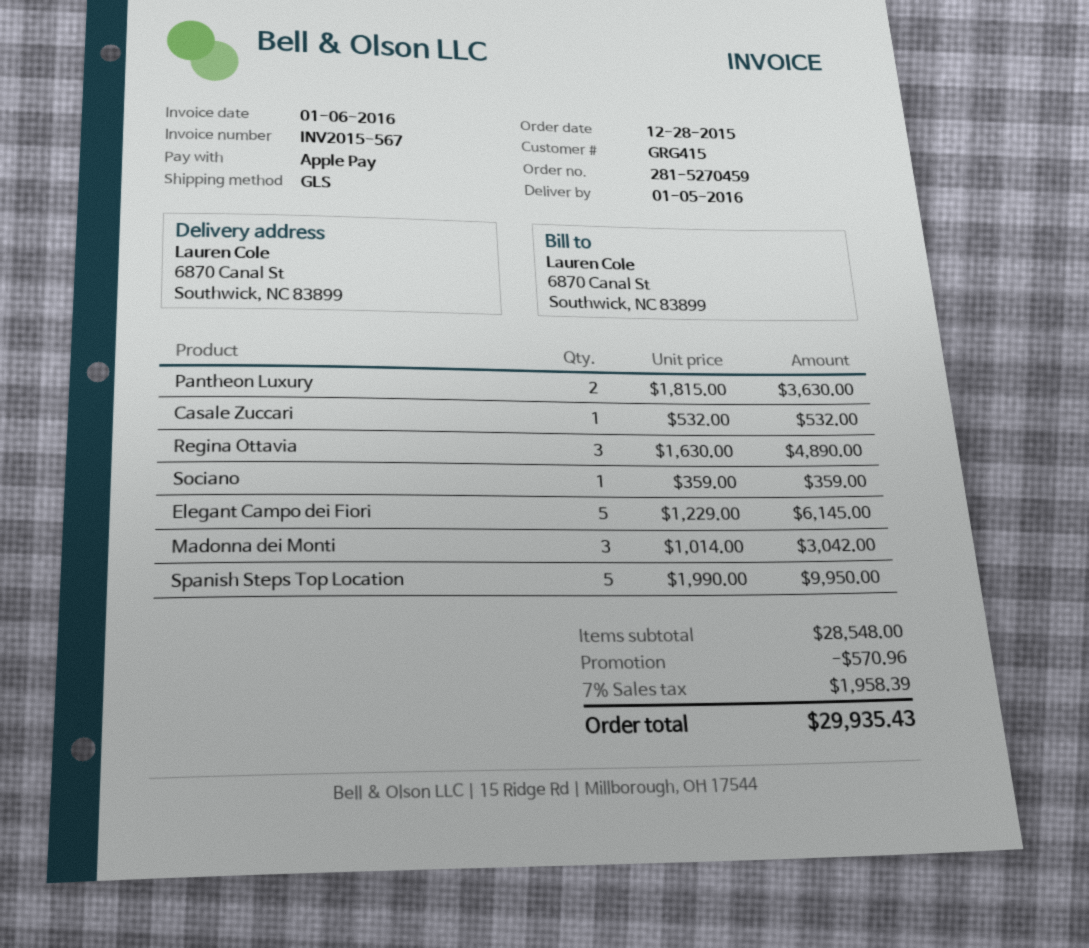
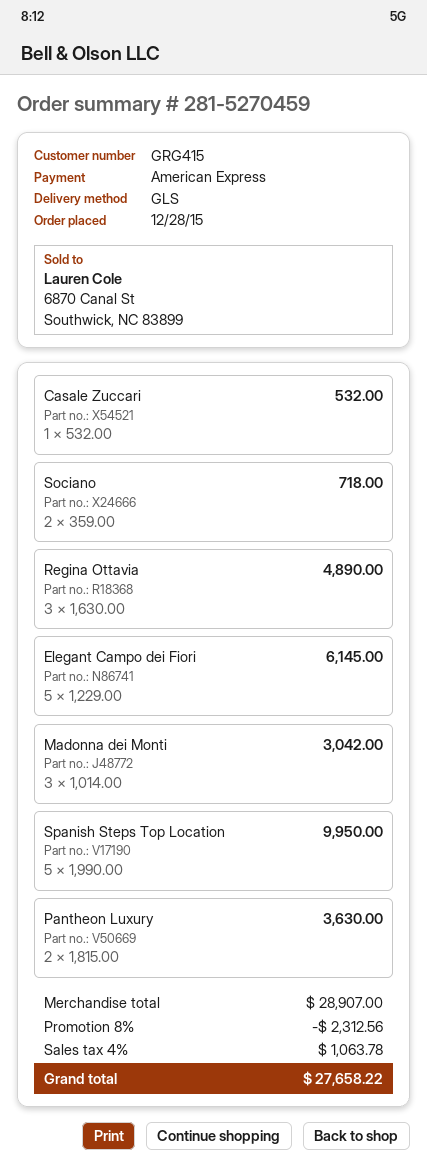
payment method: Apple Pay -> American Express
Sociano: 1 x 359.00 = 359.00 -> 2 x 359.00 = 718.00
subtotal: 28548.00 -> 28907.00
discount: 570.96 -> 2312.56
tax: 7% = 1958.39 -> 4% = 1063.78
total: 29935.43 -> 27658.22

